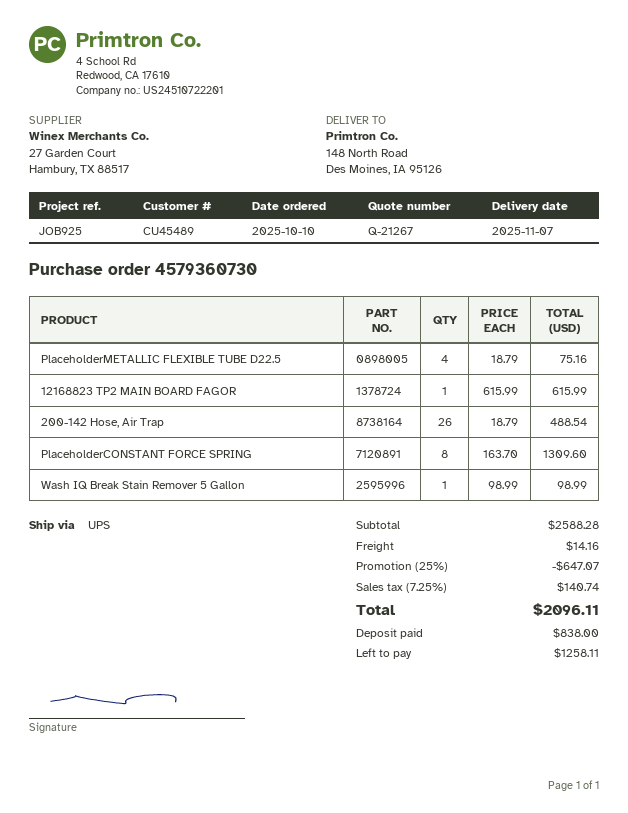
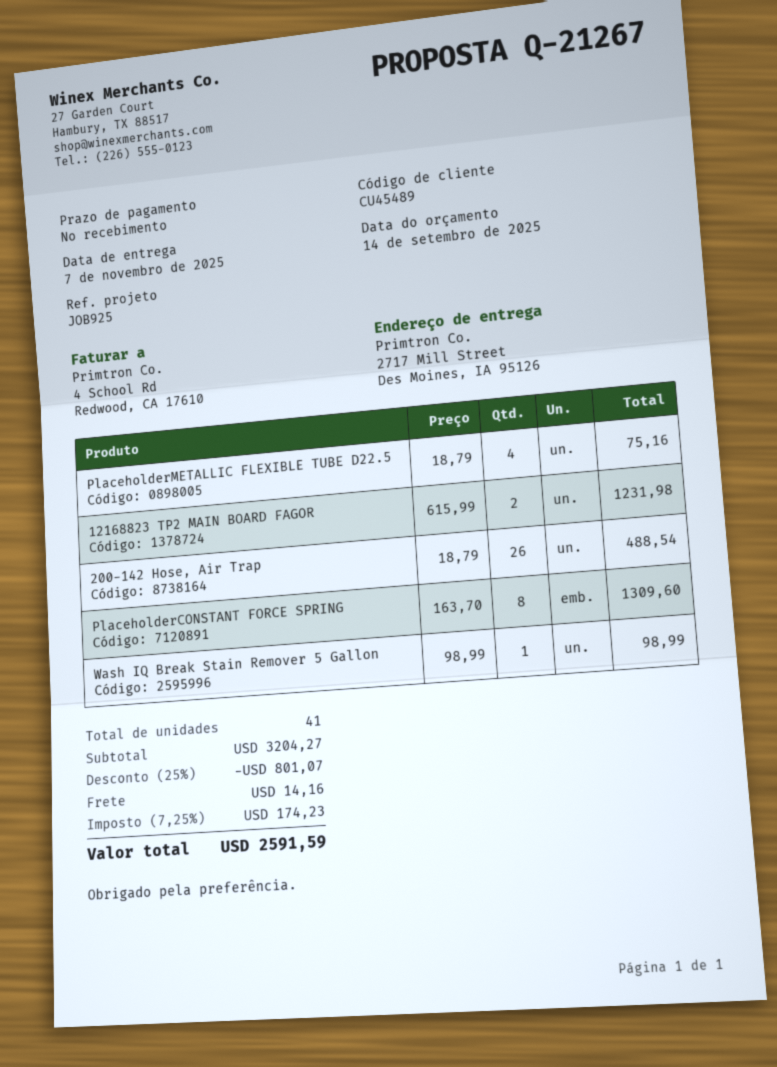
ship to: 148 North Road, Des Moines, IA 95126 -> 2717 Mill Street, Des Moines, IA 95126
12168823 TP2 MAIN BOARD FAGOR: 1 x 615.99 = 615.99 -> 2 x 615.99 = 1231.98
subtotal: 2588.28 -> 3204.27
discount: 25% = 647.07 -> 25% = 801.07
tax: 7.25% = 140.74 -> 7.25% = 174.23
total: 2096.11 -> 2591.59

